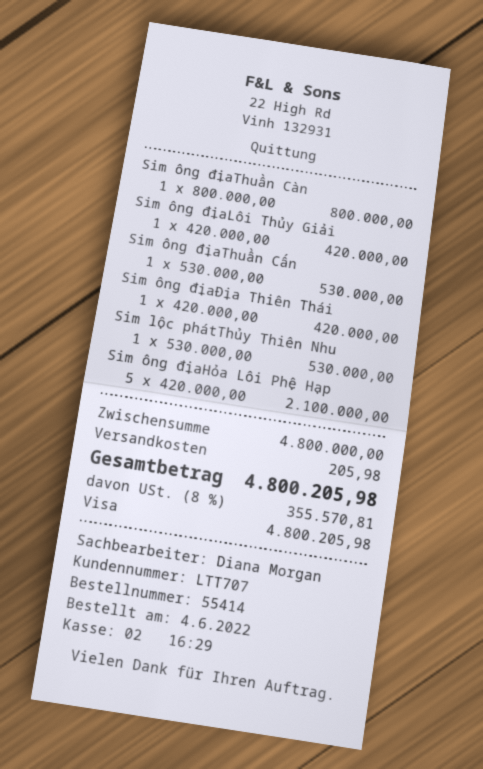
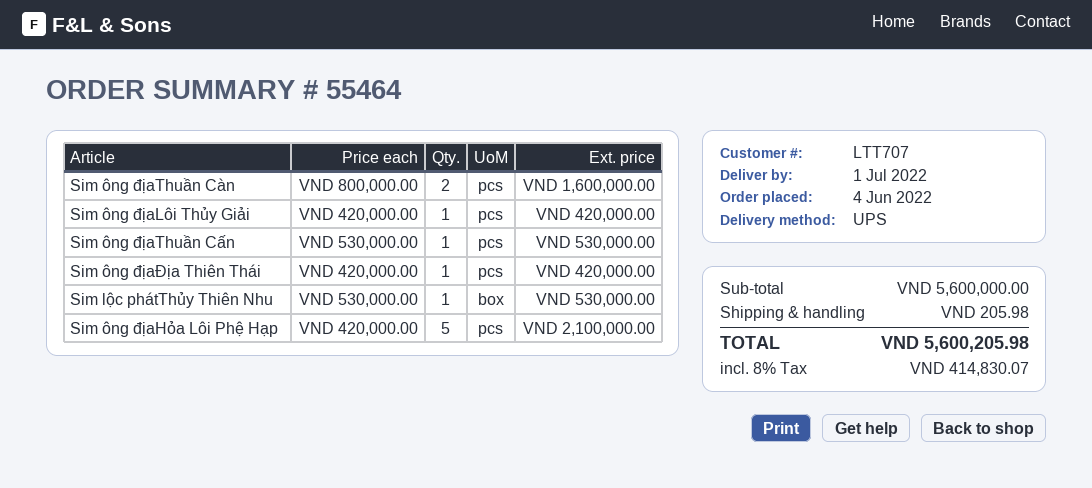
order number: 55414 -> 55464
Sim ông địaThuần Càn: 1 x 800000.00 = 800000.00 -> 2 x 800000.00 = 1600000.00
subtotal: 4800000.00 -> 5600000.00
tax: 8% = 355570.81 -> 8% = 414830.07
total: 4800205.98 -> 5600205.98

